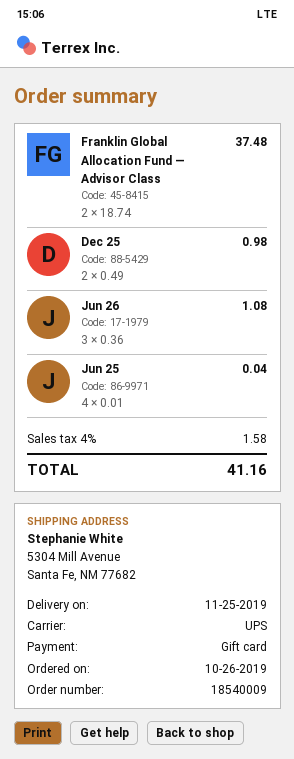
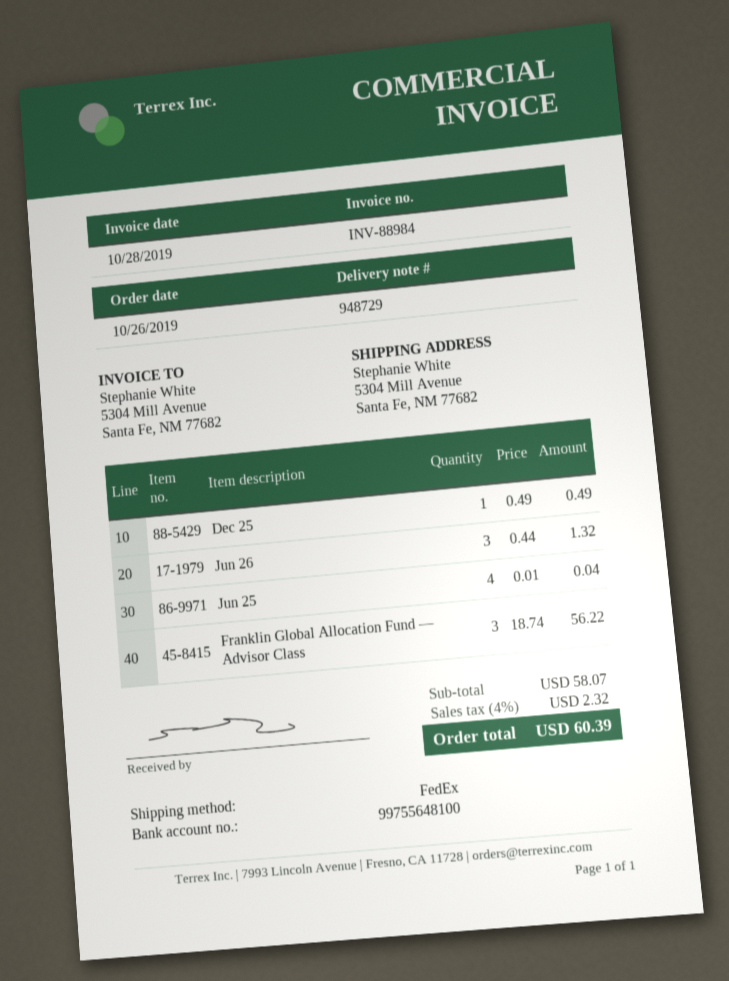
shipping method: UPS -> FedEx
Franklin Global Allocation Fund — Advisor Class: 2 x 18.74 = 37.48 -> 3 x 18.74 = 56.22
Dec 25: 2 x 0.49 = 0.98 -> 1 x 0.49 = 0.49
Jun 26: 3 x 0.36 = 1.08 -> 3 x 0.44 = 1.32
tax: 4% = 1.58 -> 4% = 2.32
total: 41.16 -> 60.39

